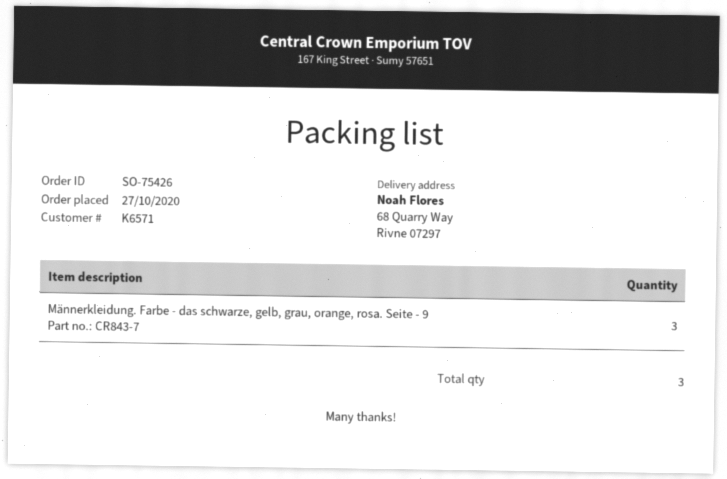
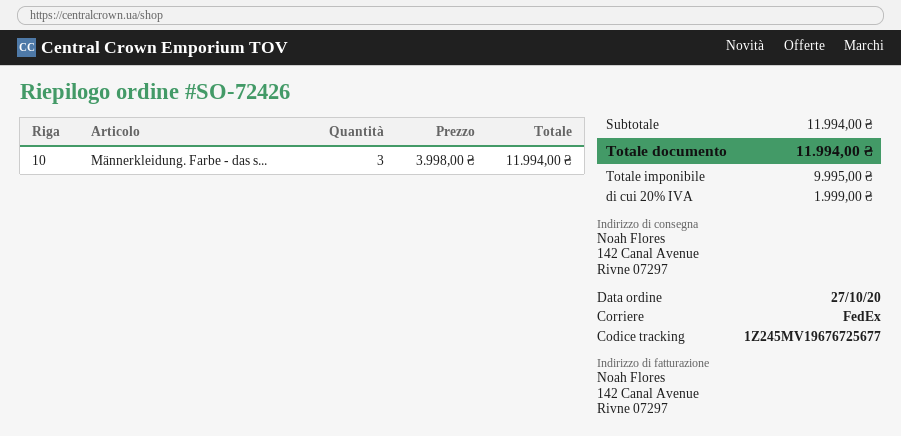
order number: SO-75426 -> SO-72426
ship to: 68 Quarry Way, Rivne 07297 -> 142 Canal Avenue, Rivne 07297

